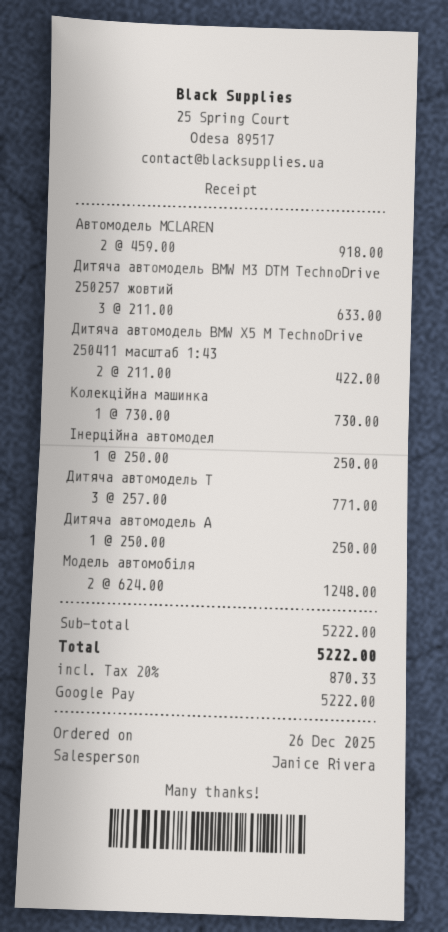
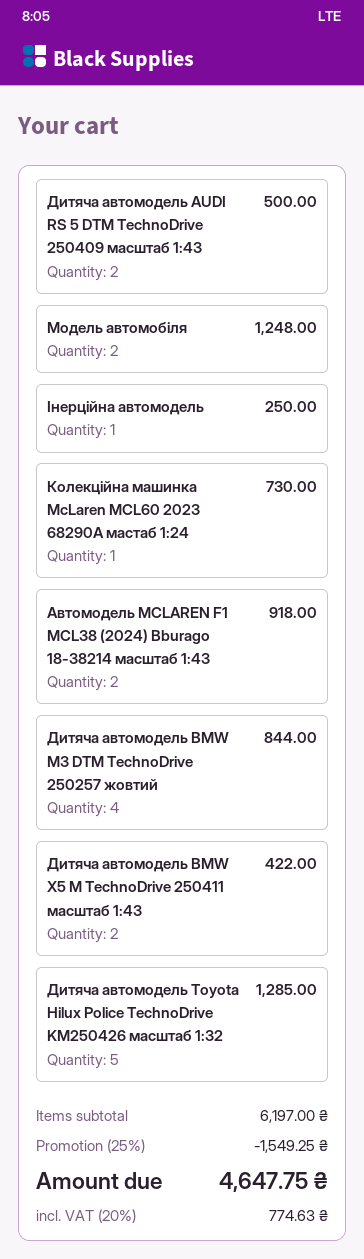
Дитяча автомодель BMW M3 DTM TechnoDrive 250257 жовтий: 3 for 633.00 -> 4 for 844.00
Дитяча автомодель T: 3 for 771.00 -> 5 for 1285.00
Дитяча автомодель A: 1 for 250.00 -> 2 for 500.00
subtotal: 5222.00 -> 6197.00
discount: none -> 25% = 1549.25
tax: 20% = 870.33 -> 20% = 774.63
total: 5222.00 -> 4647.75

